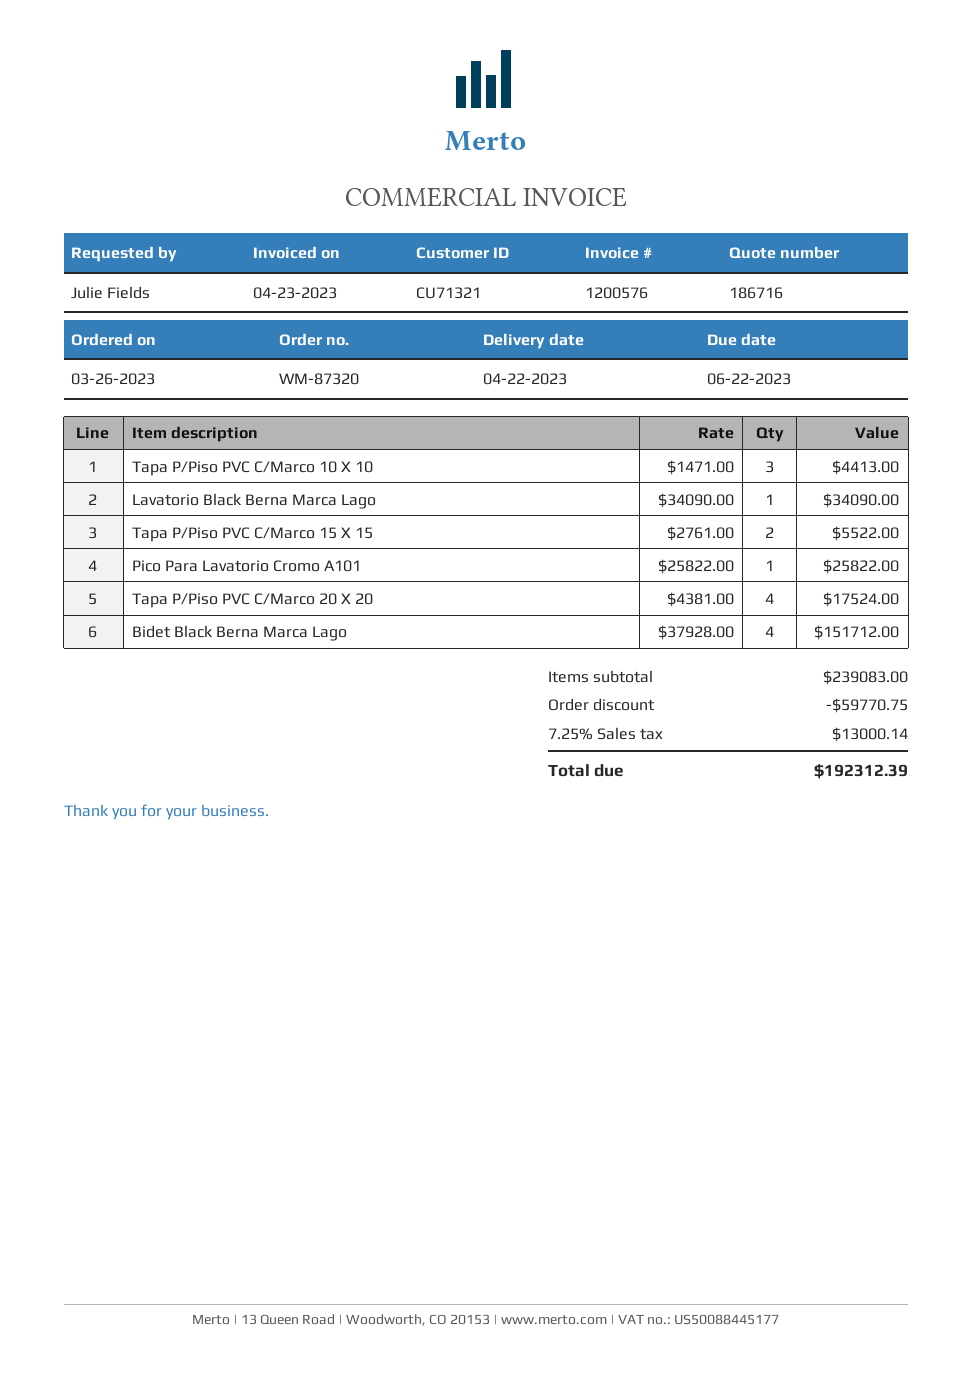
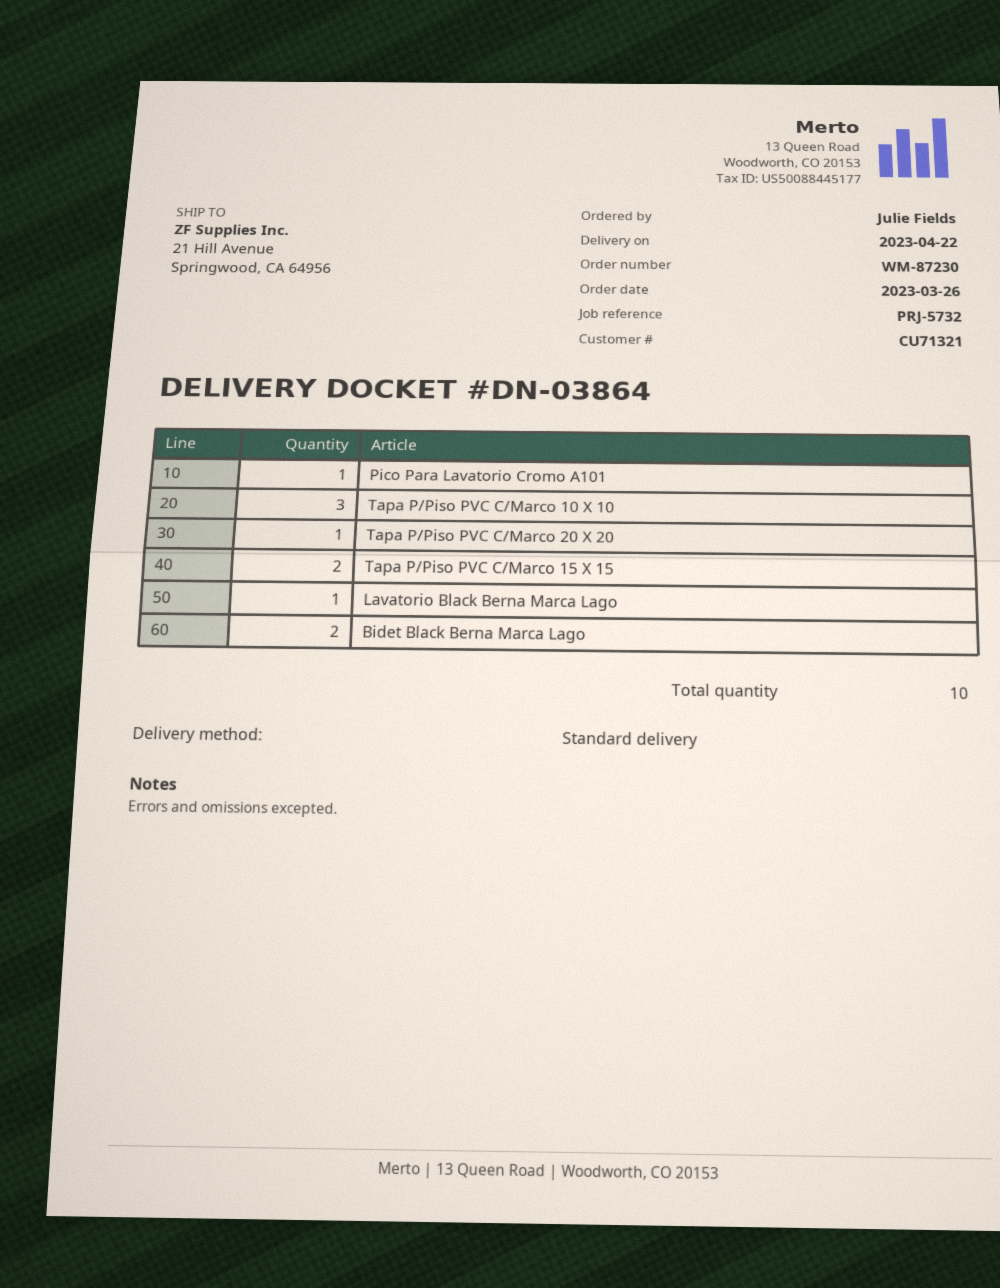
order number: WM-87320 -> WM-87230
Tapa P/Piso PVC C/Marco 20 X 20: 4 -> 1
Bidet Black Berna Marca Lago: 4 -> 2

